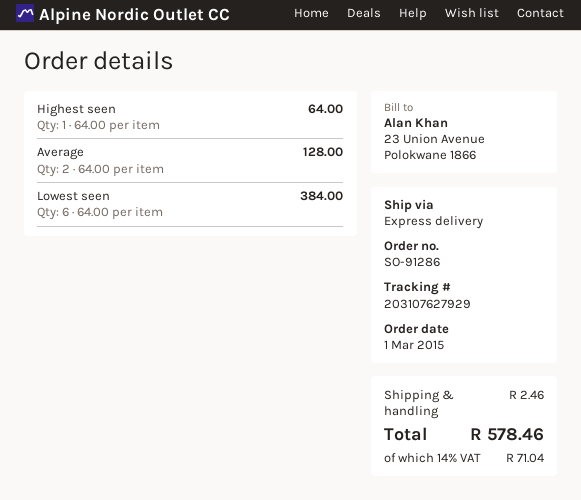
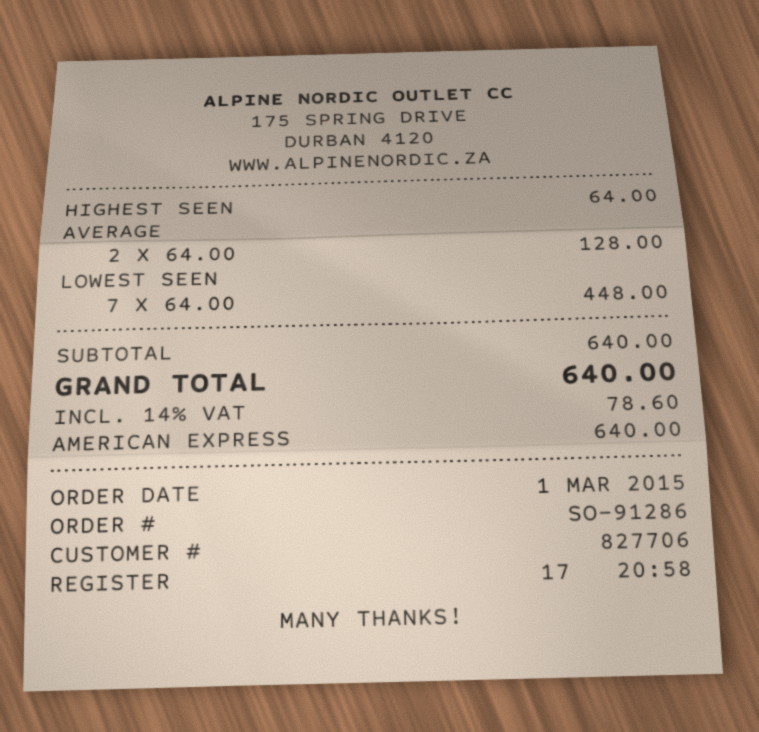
Lowest seen: 6 x 64.00 = 384.00 -> 7 x 64.00 = 448.00
shipping: 2.46 -> none
tax: 14% = 71.04 -> 14% = 78.60
total: 578.46 -> 640.00

